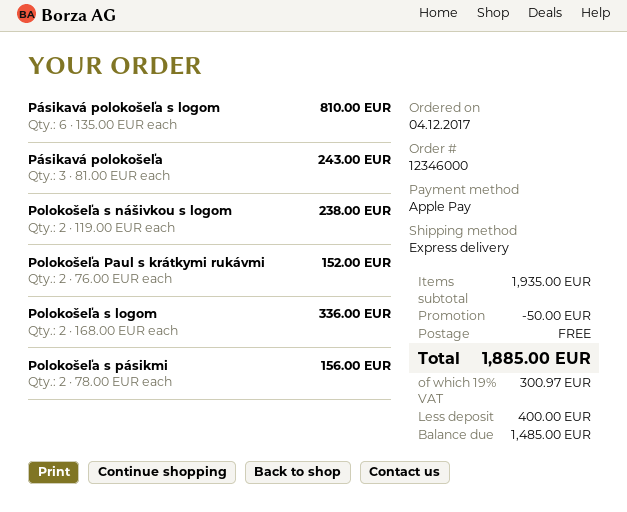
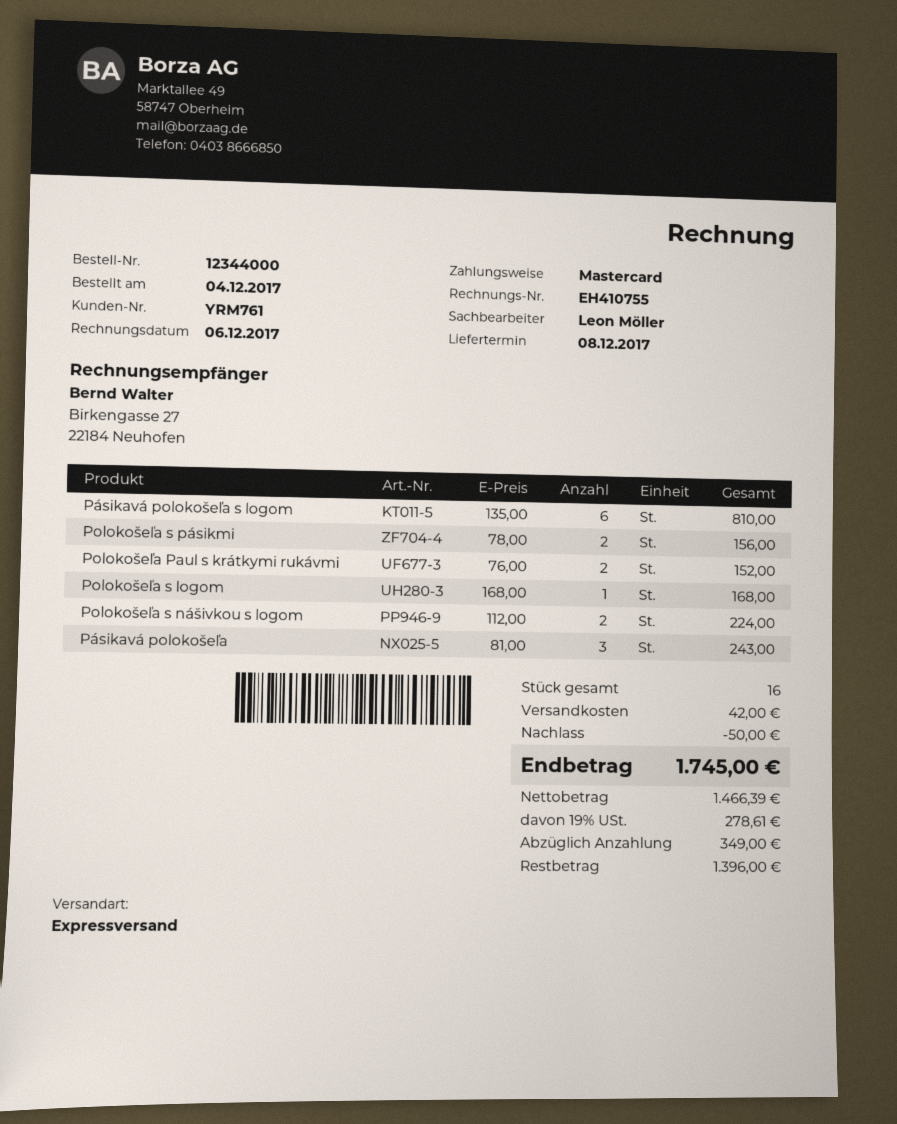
order number: 12346000 -> 12344000
payment method: Apple Pay -> Mastercard
Polokošeľa s nášivkou s logom: 2 x 119.00 = 238.00 -> 2 x 112.00 = 224.00
Polokošeľa s logom: 2 x 168.00 = 336.00 -> 1 x 168.00 = 168.00
shipping: 0.00 -> 42.00
tax: 19% = 300.97 -> 19% = 278.61
total: 1885.00 -> 1745.00
deposit: 400.00 -> 349.00
balance: 1485.00 -> 1396.00

